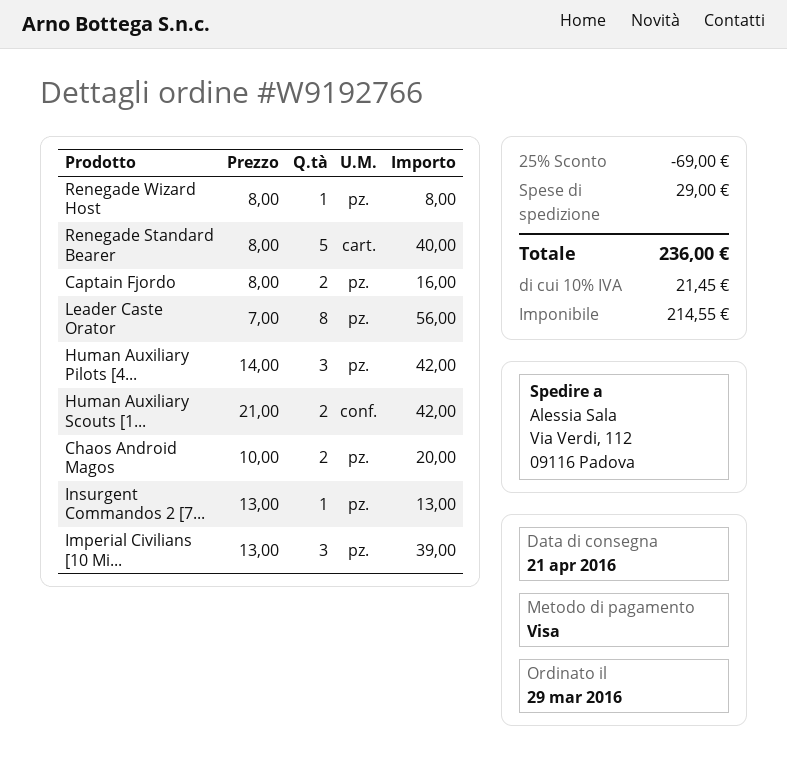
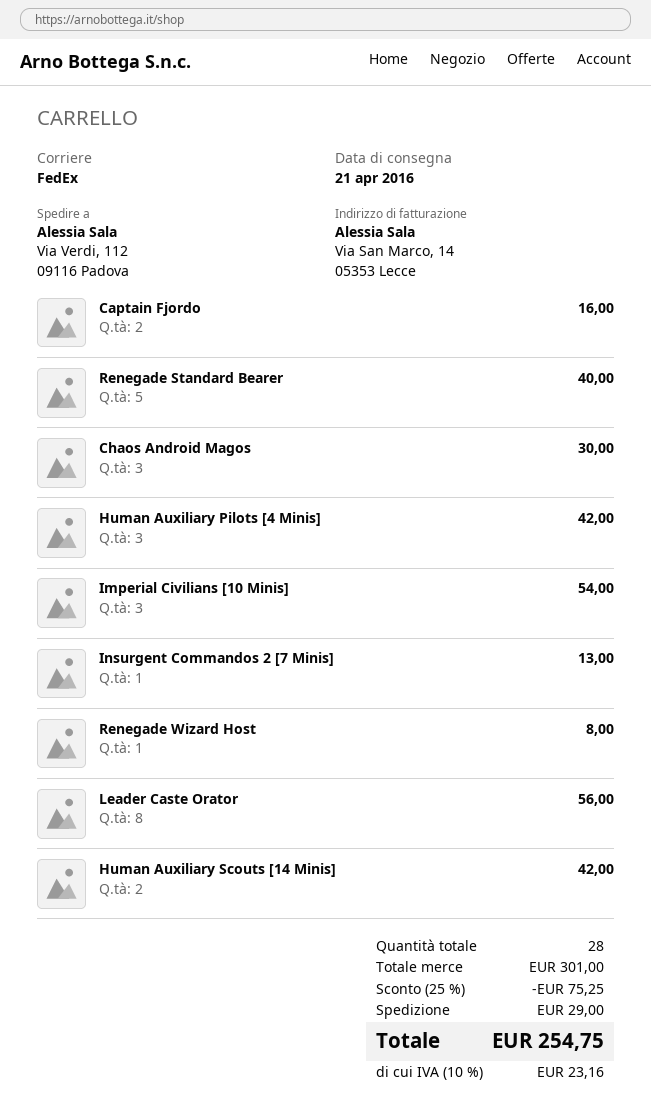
Chaos Android Magos: 2 for 20.00 -> 3 for 30.00
Imperial Civilians [10 Mi...: 3 for 39.00 -> 3 for 54.00
discount: 25% = 69.00 -> 25% = 75.25
tax: 10% = 21.45 -> 10% = 23.16
total: 236.00 -> 254.75

